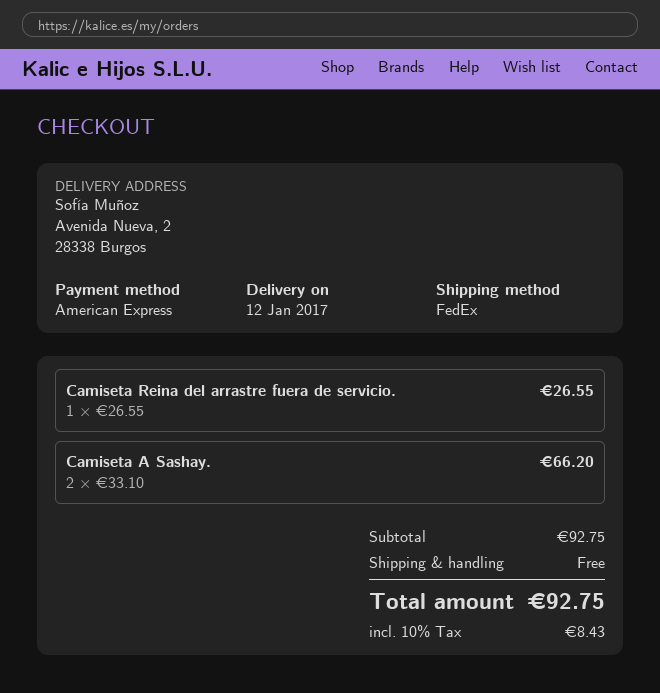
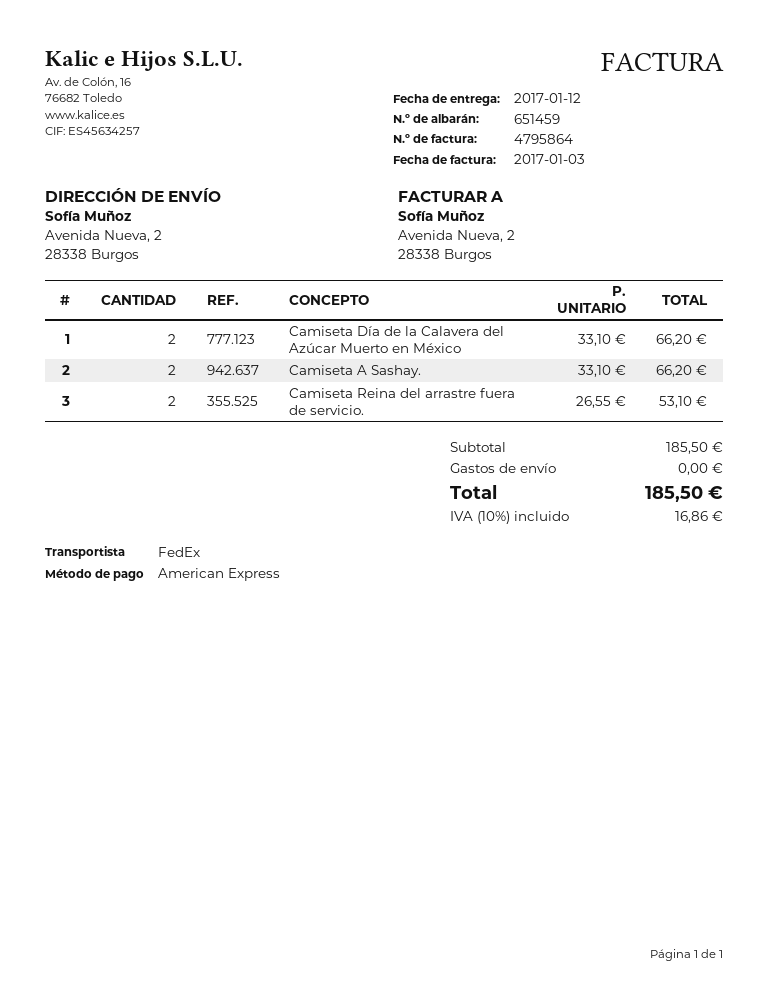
Camiseta Reina del arrastre fuera de servicio.: 1 x 26.55 = 26.55 -> 2 x 26.55 = 53.10
Camiseta Día de la Calavera del Azúcar Muerto en México: none -> 2 x 33.10 = 66.20
subtotal: 92.75 -> 185.50
tax: 10% = 8.43 -> 10% = 16.86
total: 92.75 -> 185.50

